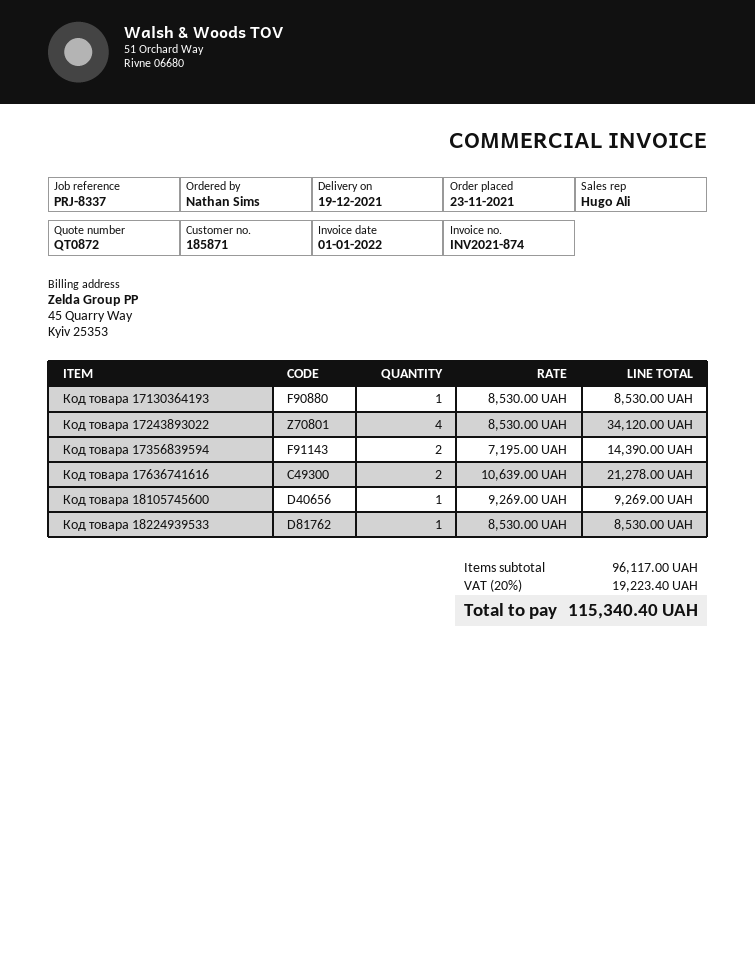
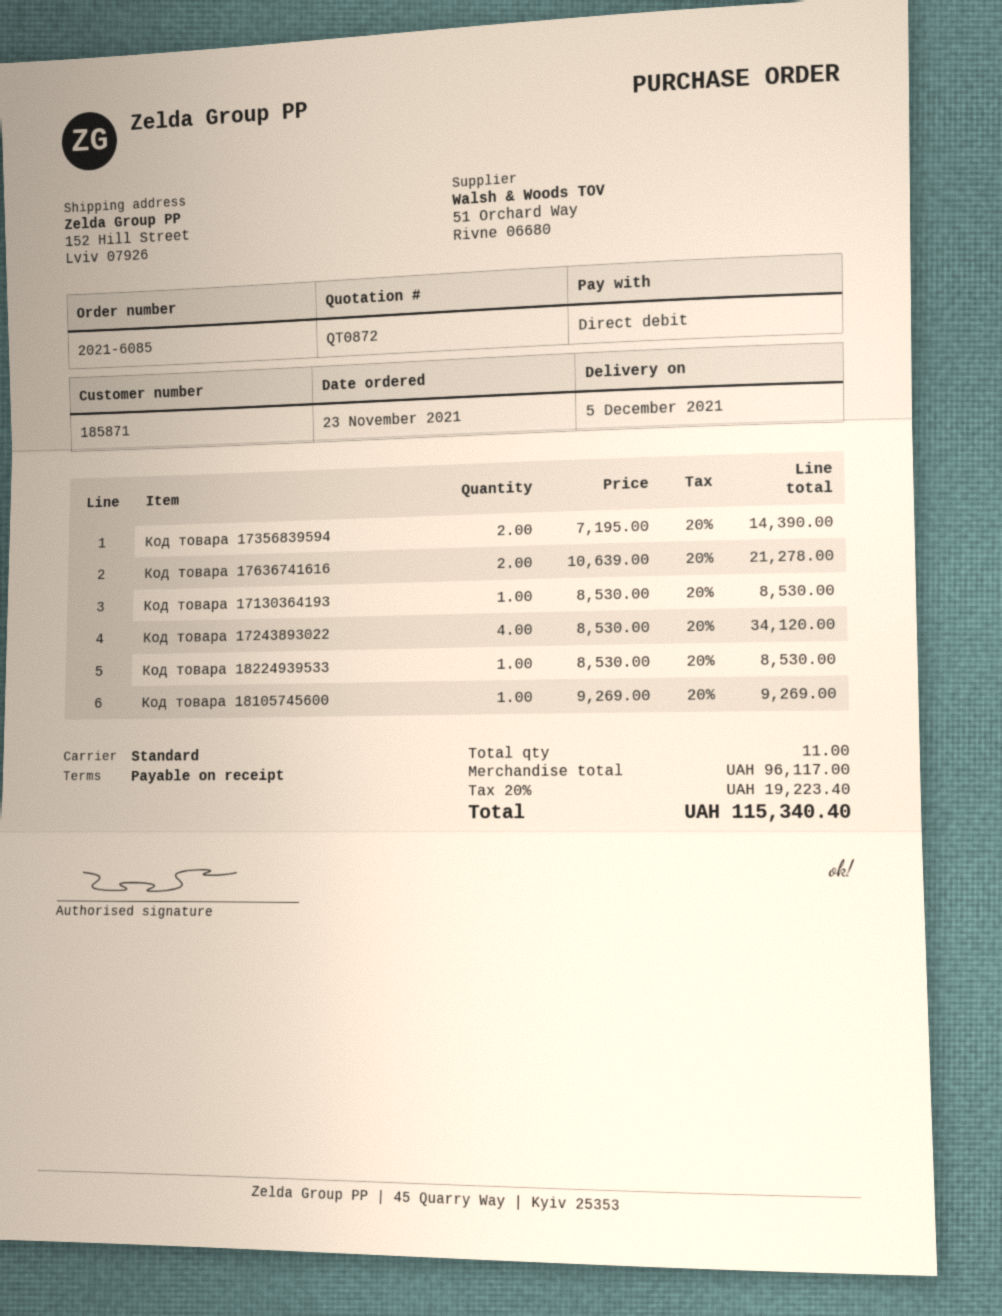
delivery date: 2021-12-19 -> 2021-12-05

